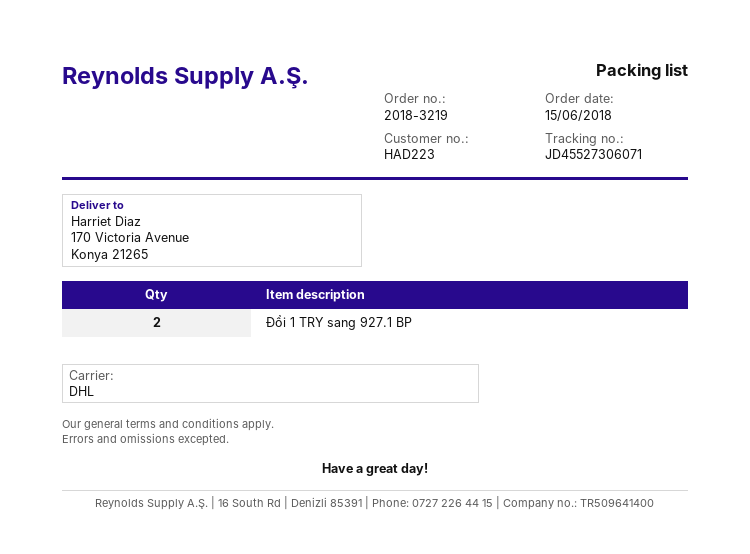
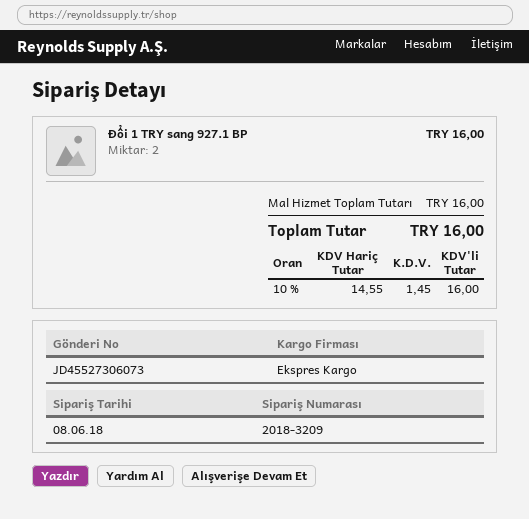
order number: 2018-3219 -> 2018-3209
order date: 2018-06-15 -> 2018-06-08
shipping method: DHL -> express
tracking number: JD45527306071 -> JD45527306073

